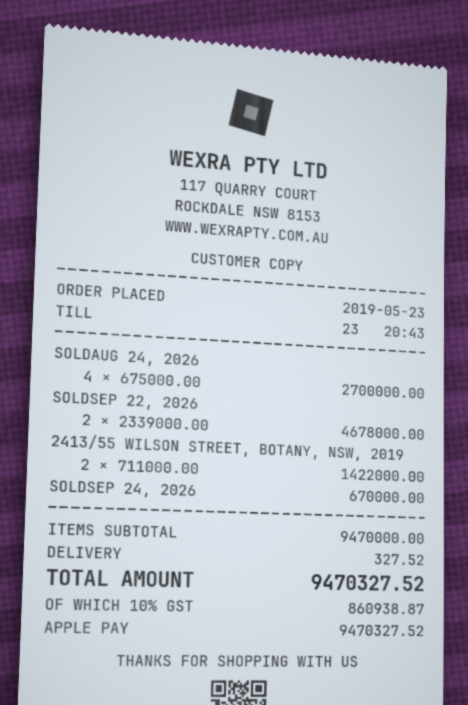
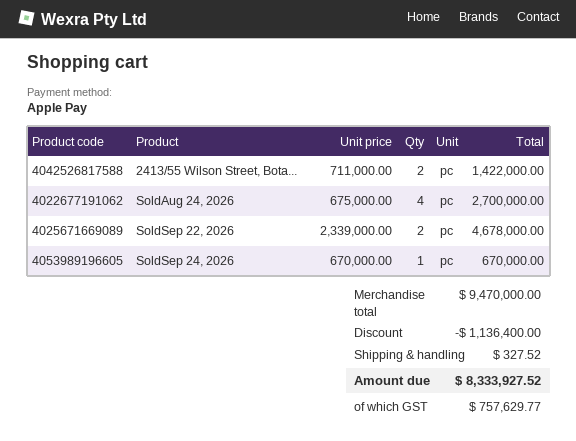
discount: none -> 1136400.00
tax: 860938.87 -> 757629.77
total: 9470327.52 -> 8333927.52

